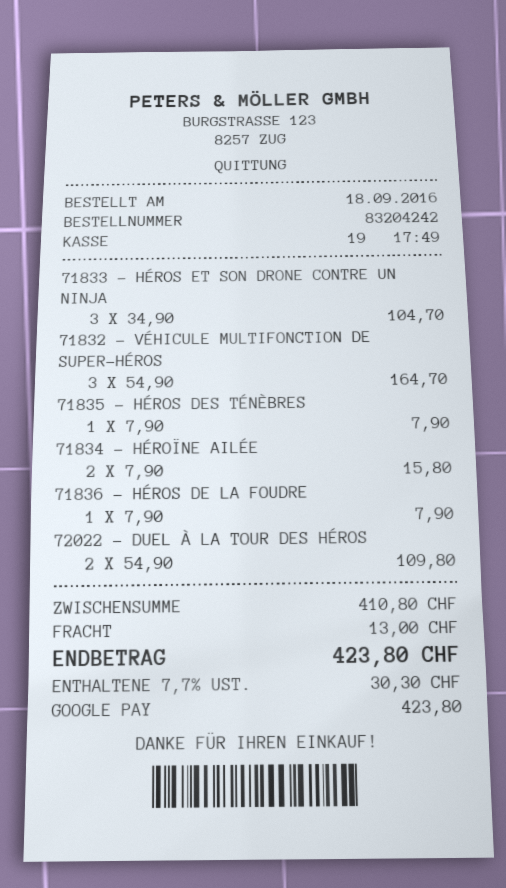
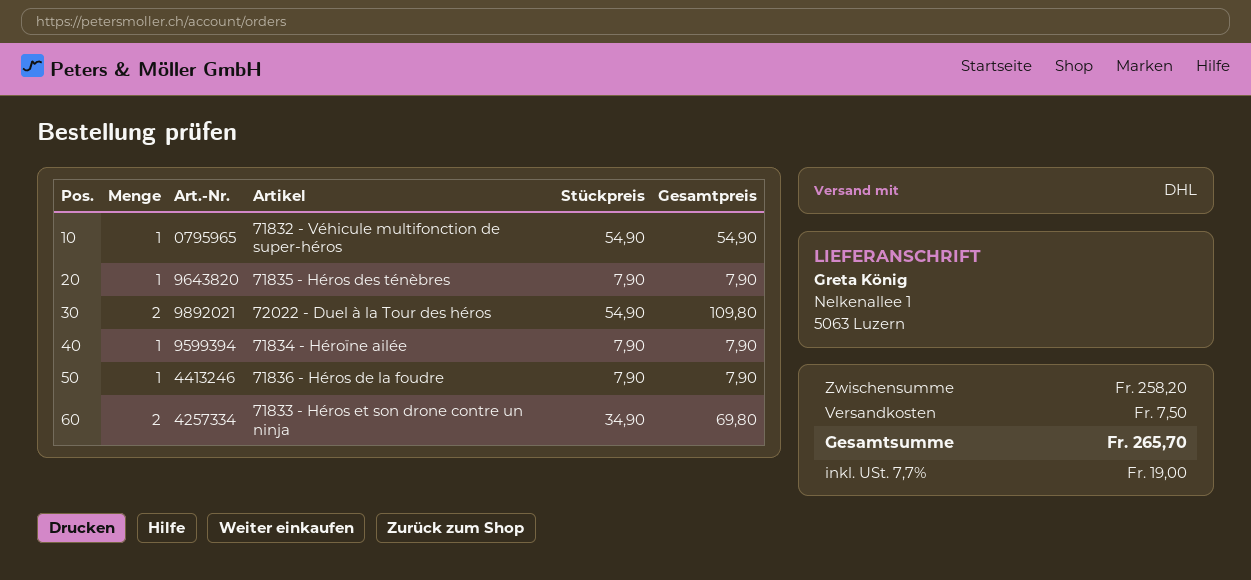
71833 - HÉROS ET SON DRONE CONTRE UN NINJA: 3 x 34.90 = 104.70 -> 2 x 34.90 = 69.80
71832 - VÉHICULE MULTIFONCTION DE SUPER-HÉROS: 3 x 54.90 = 164.70 -> 1 x 54.90 = 54.90
71834 - HÉROÏNE AILÉE: 2 x 7.90 = 15.80 -> 1 x 7.90 = 7.90
subtotal: 410.80 -> 258.20
shipping: 13.00 -> 7.50
tax: 7.7% = 30.30 -> 7.7% = 19.00
total: 423.80 -> 265.70

